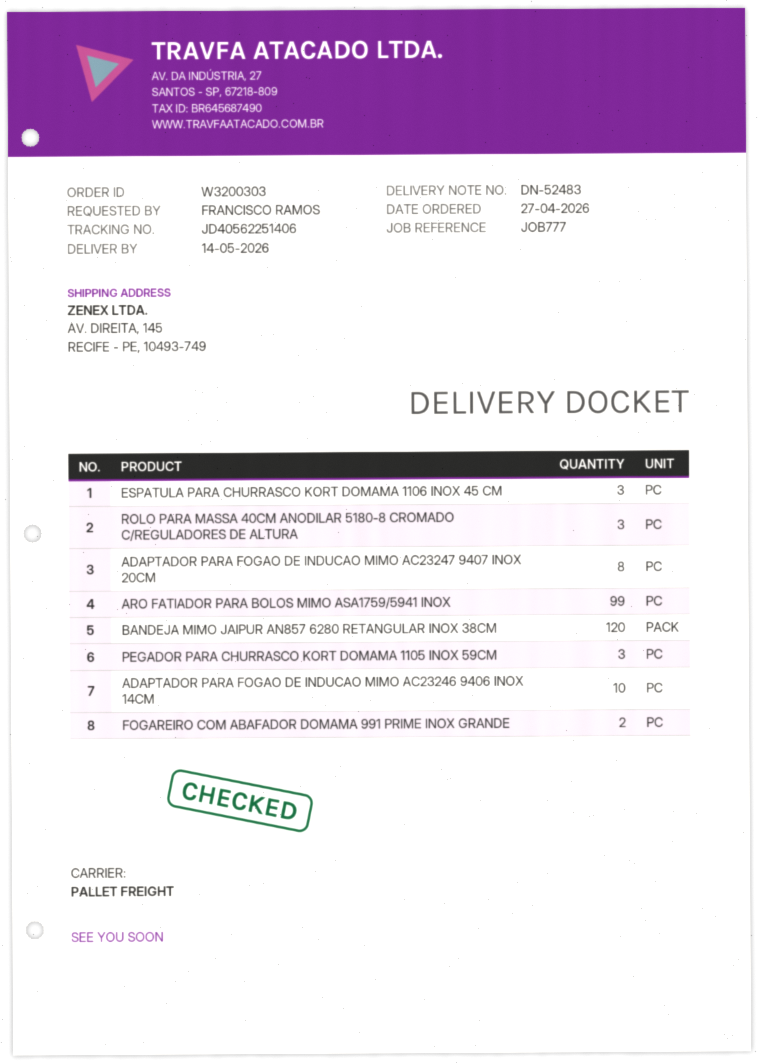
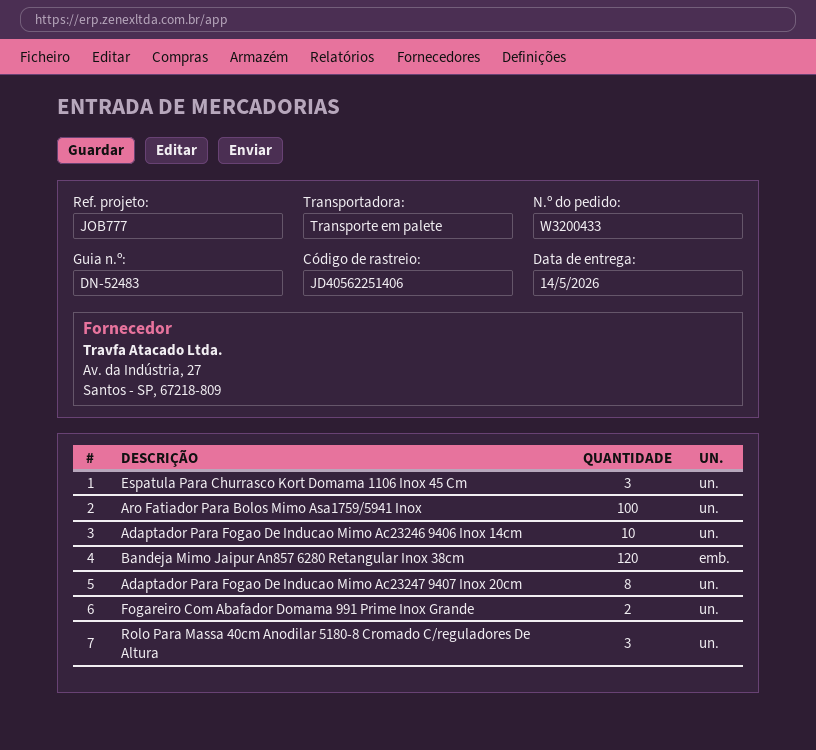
order number: W3200303 -> W3200433
ARO FATIADOR PARA BOLOS MIMO ASA1759/5941 INOX: 99 -> 100
PEGADOR PARA CHURRASCO KORT DOMAMA 1105 INOX 59CM: 3 -> none

